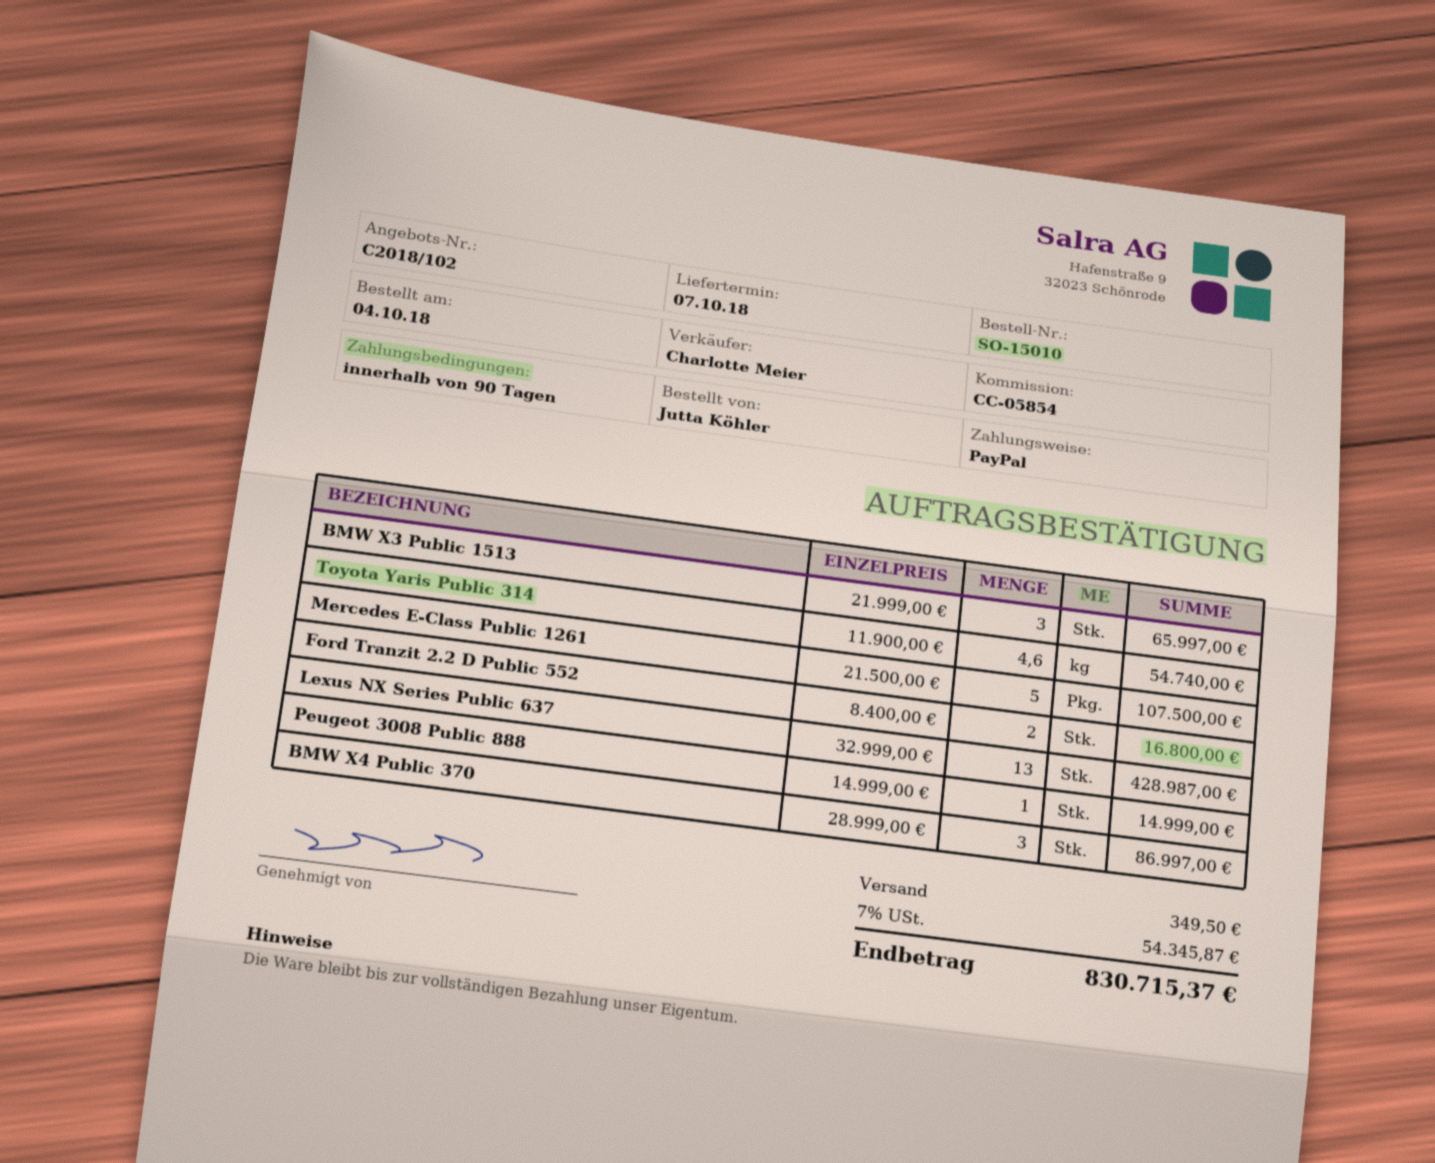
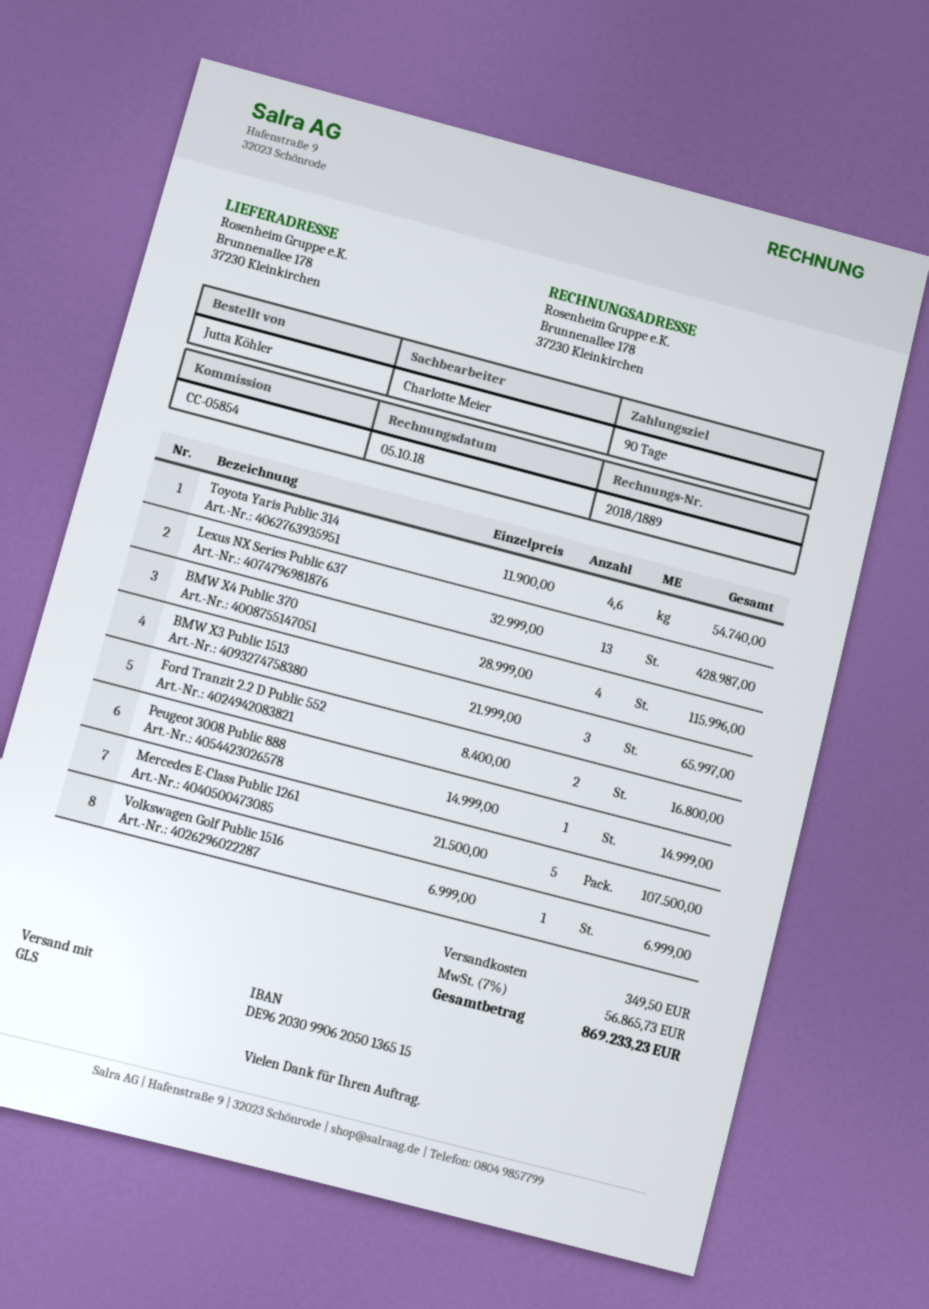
BMW X4 Public 370: 3 x 28999.00 = 86997.00 -> 4 x 28999.00 = 115996.00
Volkswagen Golf Public 1516: none -> 1 x 6999.00 = 6999.00
tax: 7% = 54345.87 -> 7% = 56865.73
total: 830715.37 -> 869233.23

